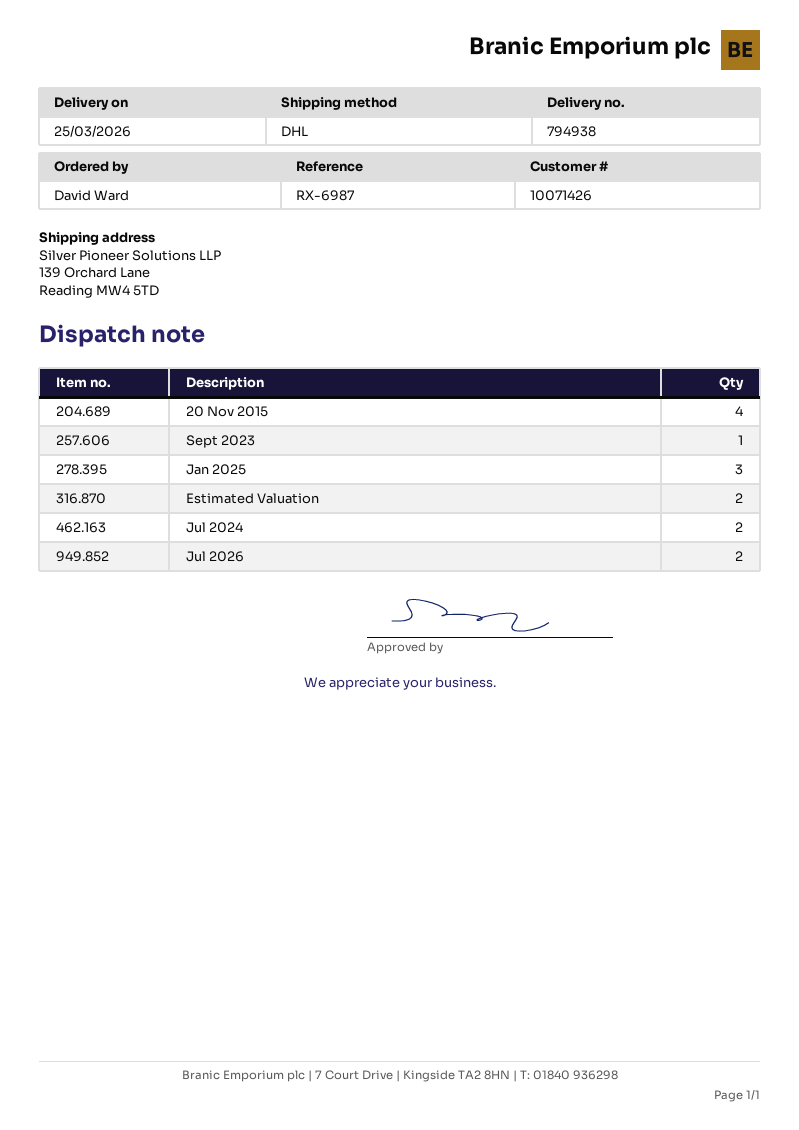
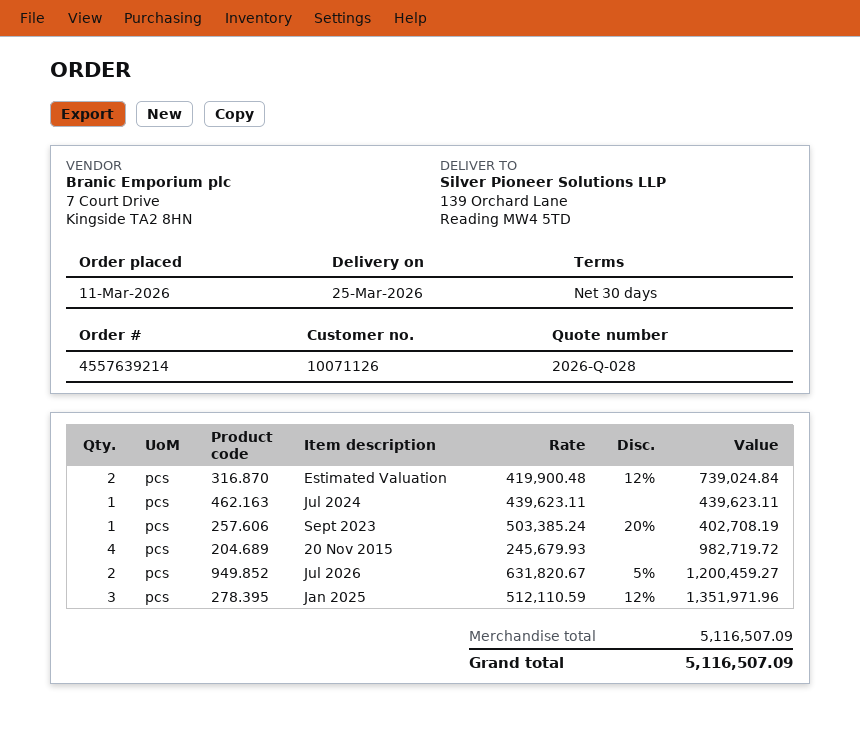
customer number: 10071426 -> 10071126
Jul 2024: 2 -> 1

